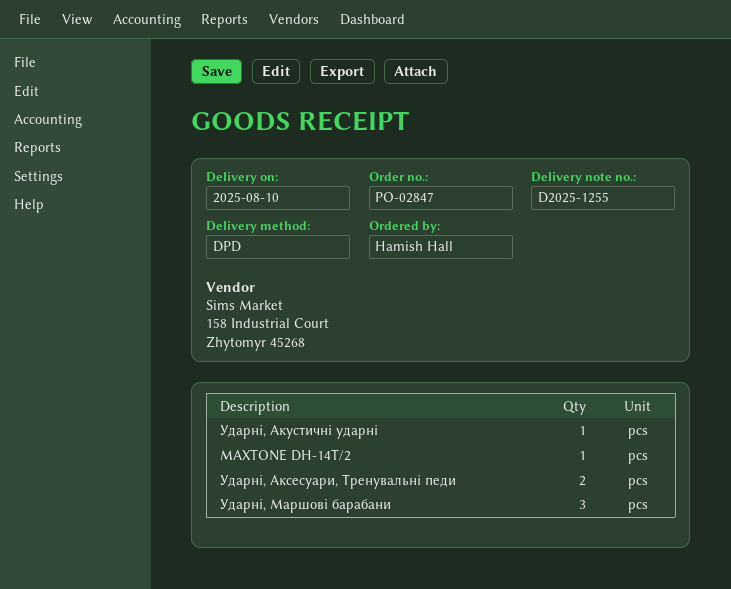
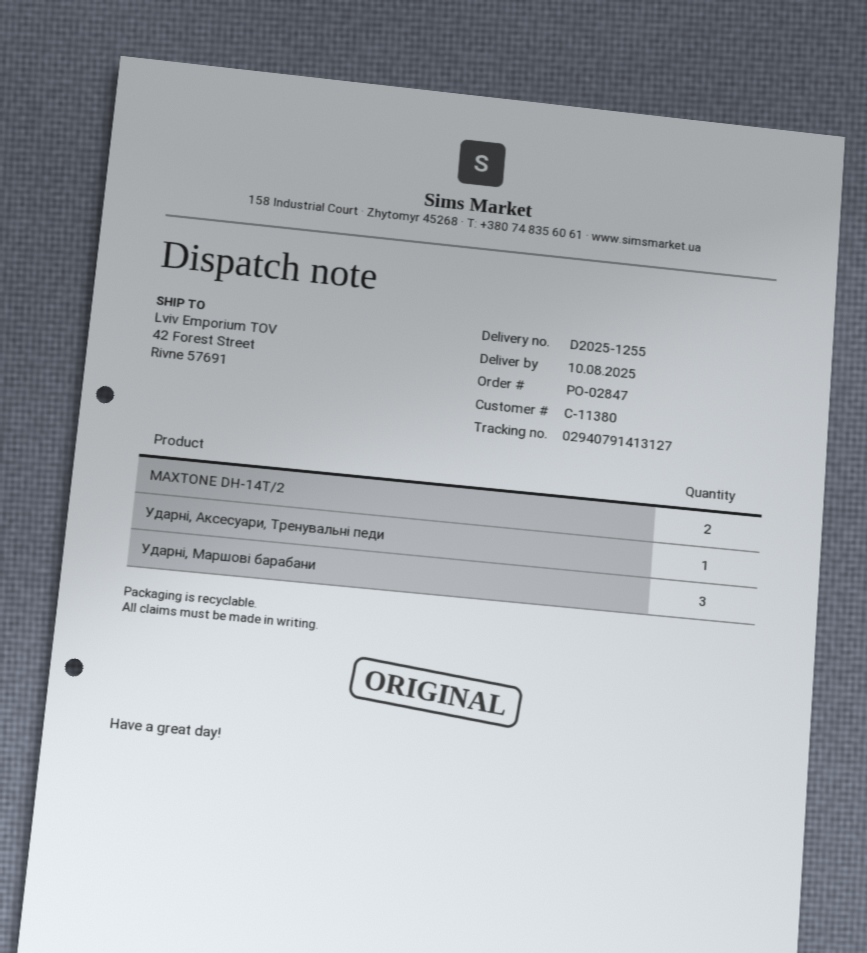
Ударні, Акустичні ударні: 1 -> none
MAXTONE DH-14T/2: 1 -> 2
Ударні, Аксесуари, Тренувальні педи: 2 -> 1

